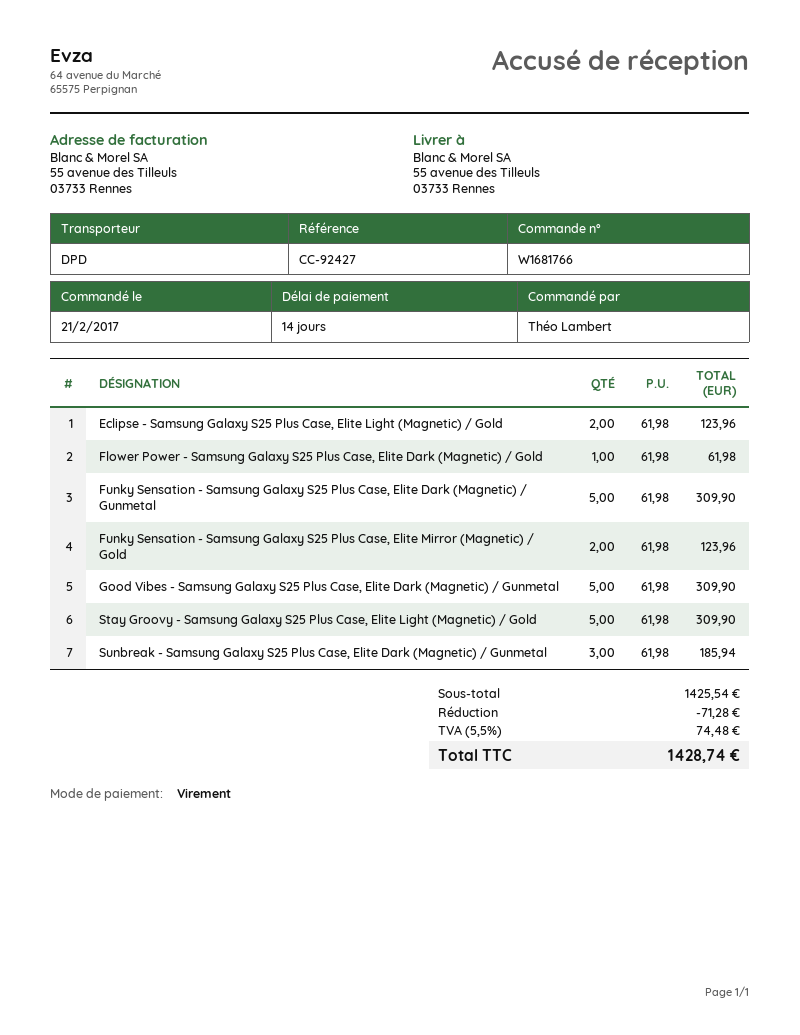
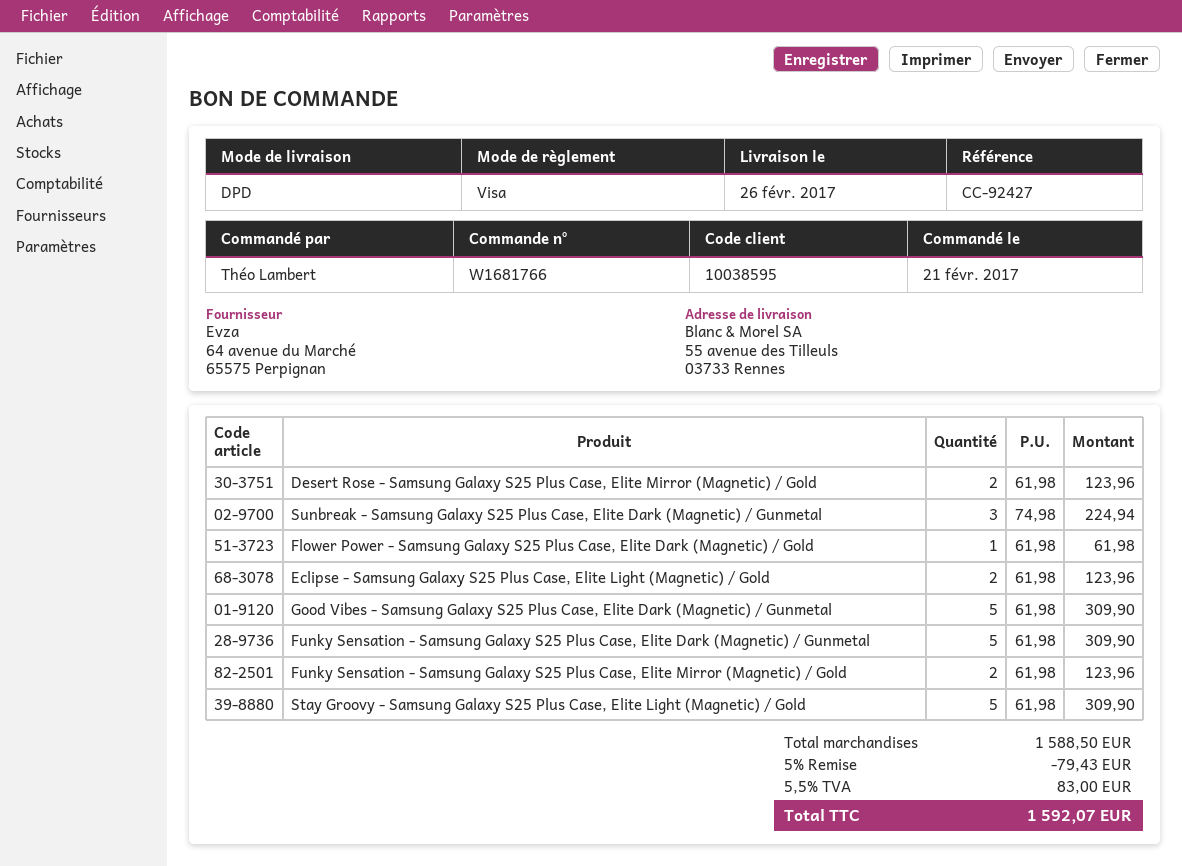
payment method: bank transfer -> Visa
Sunbreak - Samsung Galaxy S25 Plus Case, Elite Dark (Magnetic) / Gunmetal: 3 x 61.98 = 185.94 -> 3 x 74.98 = 224.94
Desert Rose - Samsung Galaxy S25 Plus Case, Elite Mirror (Magnetic) / Gold: none -> 2 x 61.98 = 123.96
subtotal: 1425.54 -> 1588.50
discount: 71.28 -> 79.43
tax: 5.5% = 74.48 -> 5.5% = 83.00
total: 1428.74 -> 1592.07

